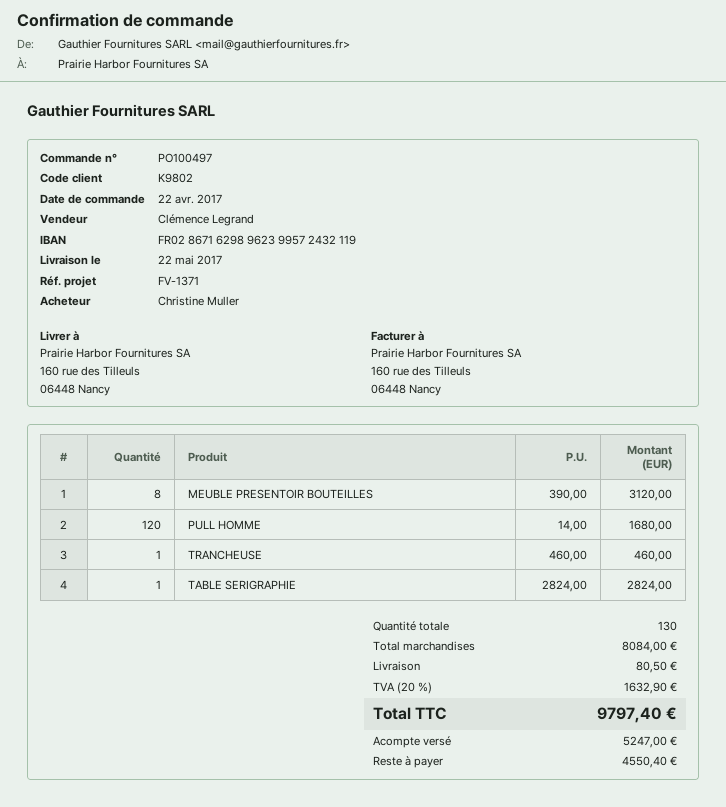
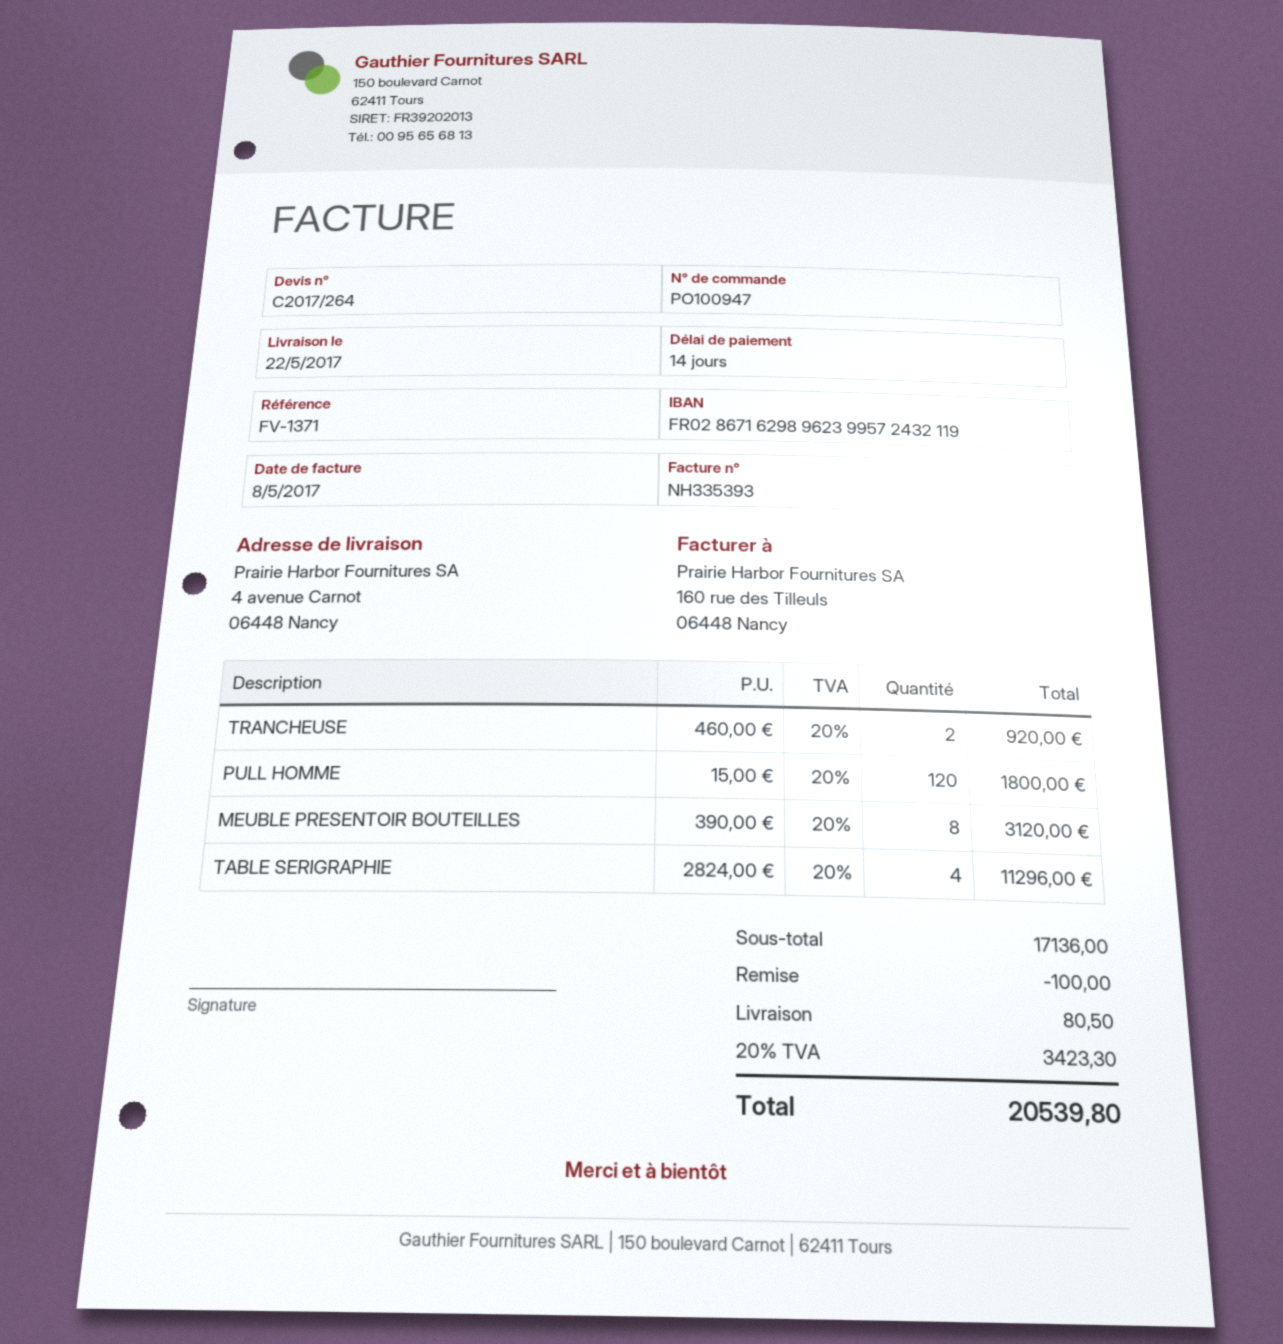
order number: PO100497 -> PO100947
ship to: 160 rue des Tilleuls, 06448 Nancy -> 4 avenue Carnot, 06448 Nancy
PULL HOMME: 120 x 14.00 = 1680.00 -> 120 x 15.00 = 1800.00
TRANCHEUSE: 1 x 460.00 = 460.00 -> 2 x 460.00 = 920.00
TABLE SERIGRAPHIE: 1 x 2824.00 = 2824.00 -> 4 x 2824.00 = 11296.00
subtotal: 8084.00 -> 17136.00
discount: none -> 100.00
tax: 20% = 1632.90 -> 20% = 3423.30
total: 9797.40 -> 20539.80

